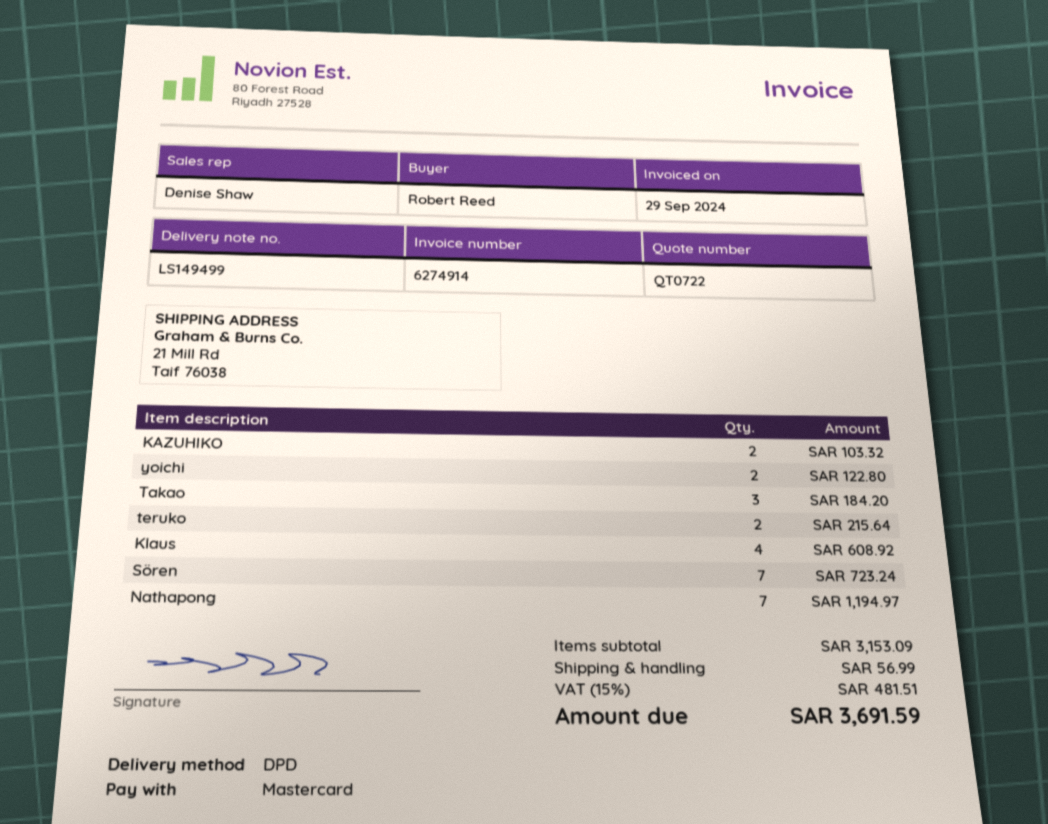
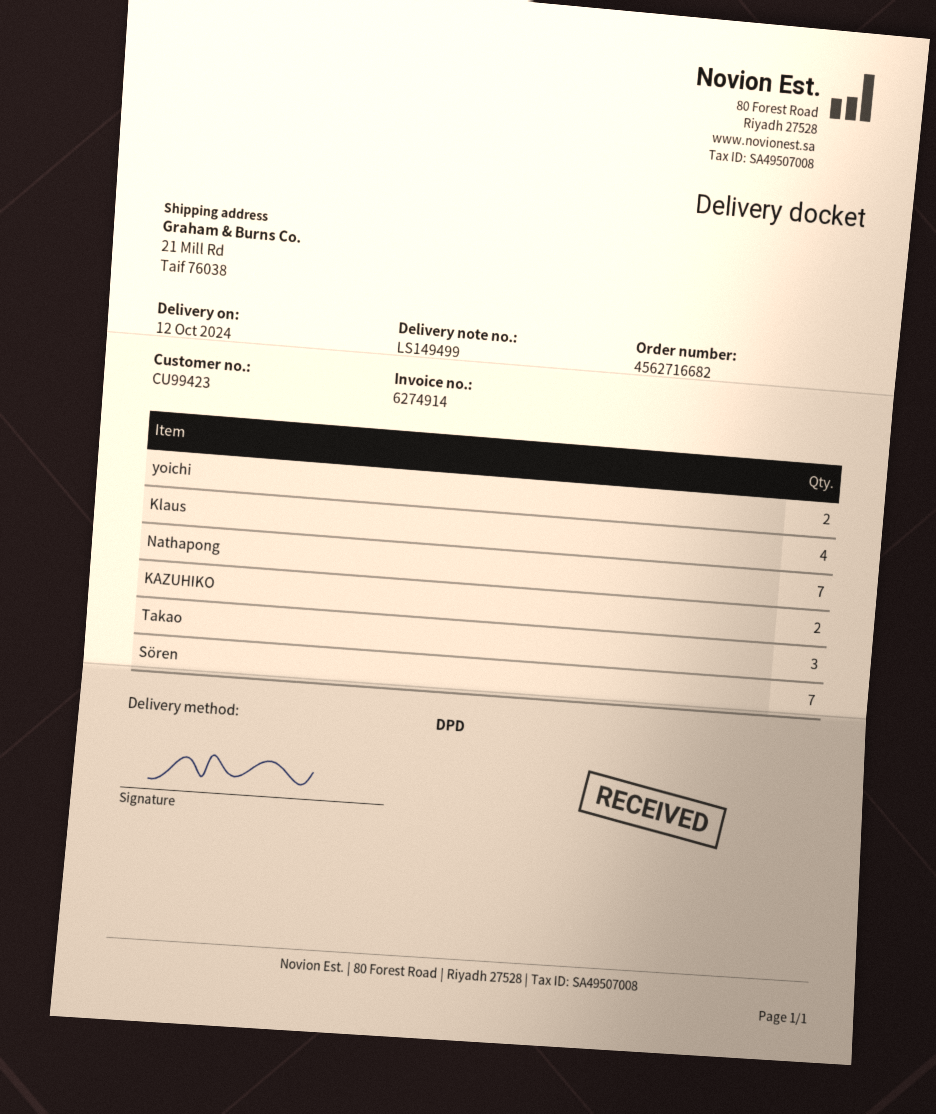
teruko: 2 -> none

